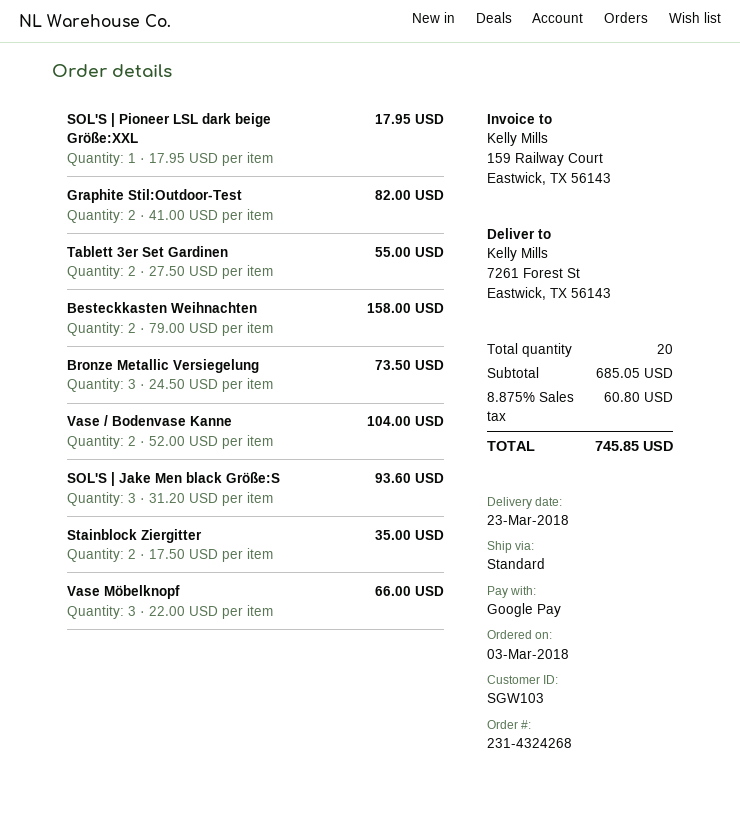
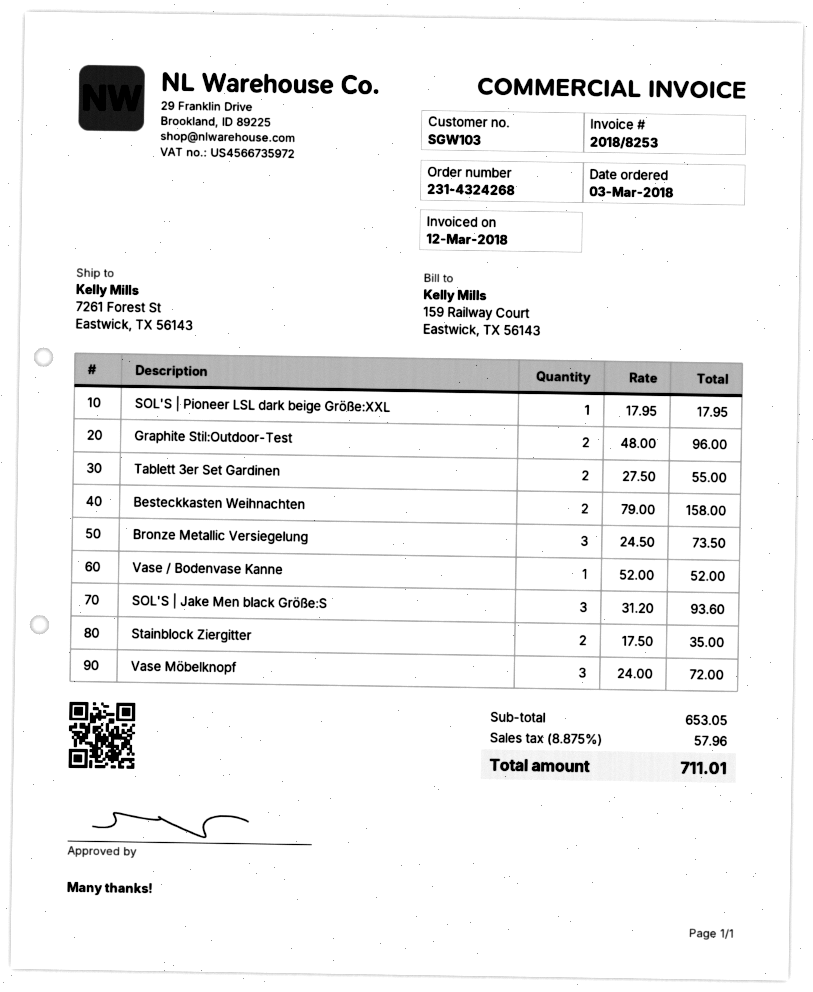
Graphite Stil:Outdoor-Test: 2 x 41.00 = 82.00 -> 2 x 48.00 = 96.00
Vase / Bodenvase Kanne: 2 x 52.00 = 104.00 -> 1 x 52.00 = 52.00
Vase Möbelknopf: 3 x 22.00 = 66.00 -> 3 x 24.00 = 72.00
subtotal: 685.05 -> 653.05
tax: 8.875% = 60.80 -> 8.875% = 57.96
total: 745.85 -> 711.01

